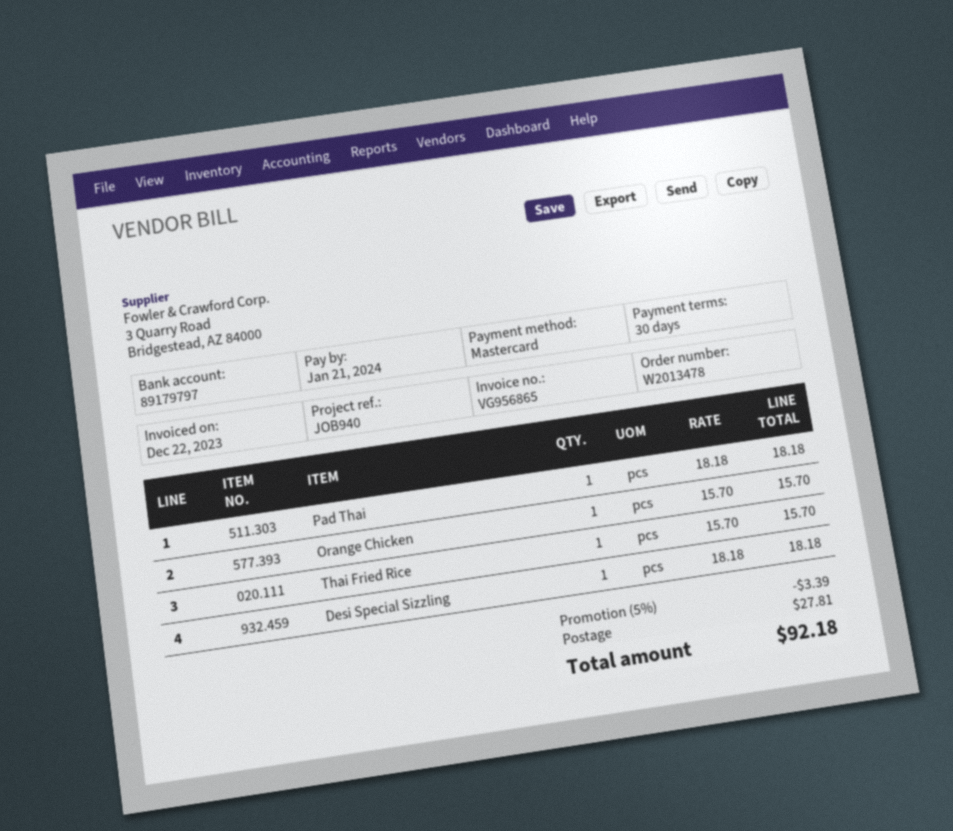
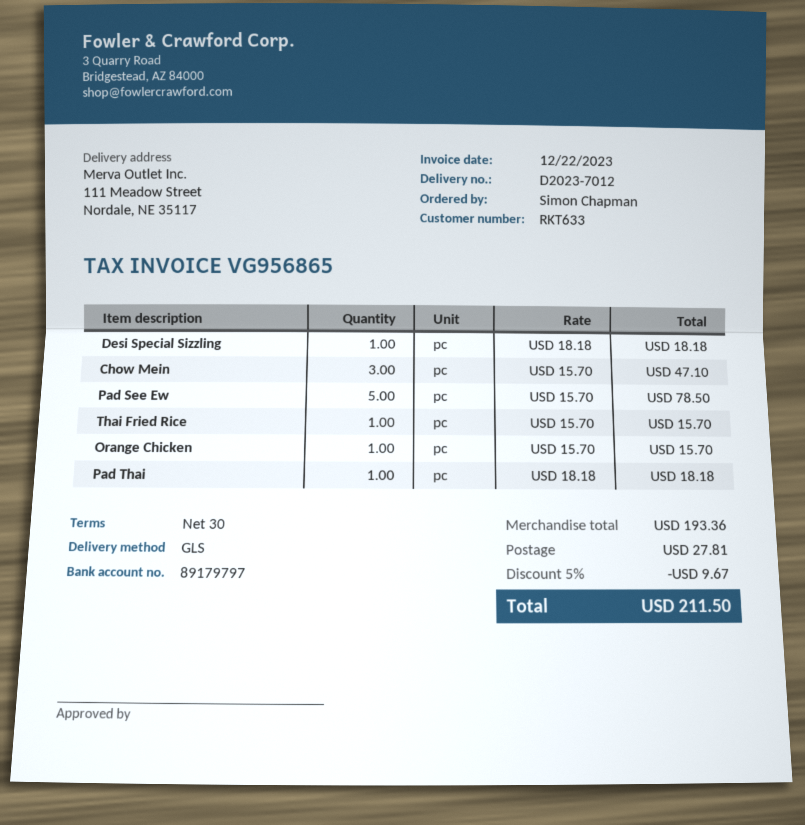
Chow Mein: none -> 3 x 15.70 = 47.10
Pad See Ew: none -> 5 x 15.70 = 78.50
discount: 5% = 3.39 -> 5% = 9.67
total: 92.18 -> 211.50

